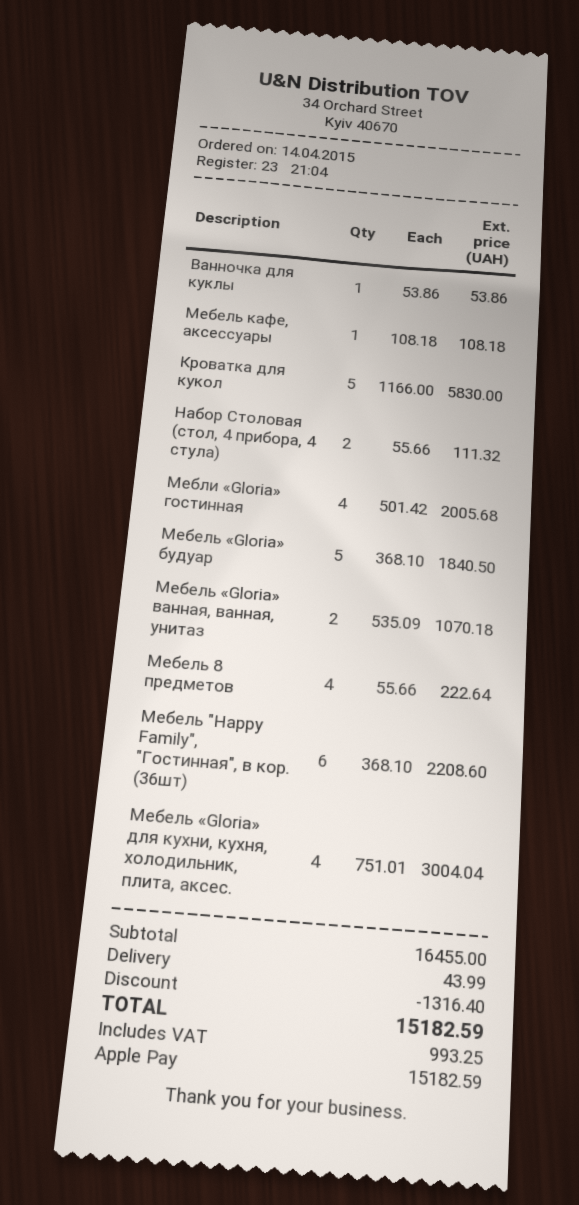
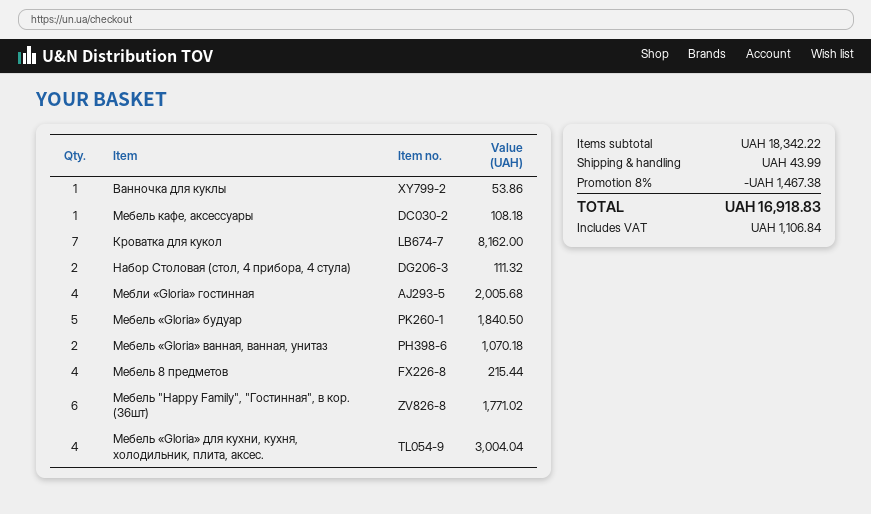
Кроватка для кукол: 5 for 5830.00 -> 7 for 8162.00
Мебель 8 предметов: 4 for 222.64 -> 4 for 215.44
Мебель "Happy Family", "Гостинная", в кор. (36шт): 6 for 2208.60 -> 6 for 1771.02
subtotal: 16455.00 -> 18342.22
discount: 1316.40 -> 1467.38
tax: 993.25 -> 1106.84
total: 15182.59 -> 16918.83

